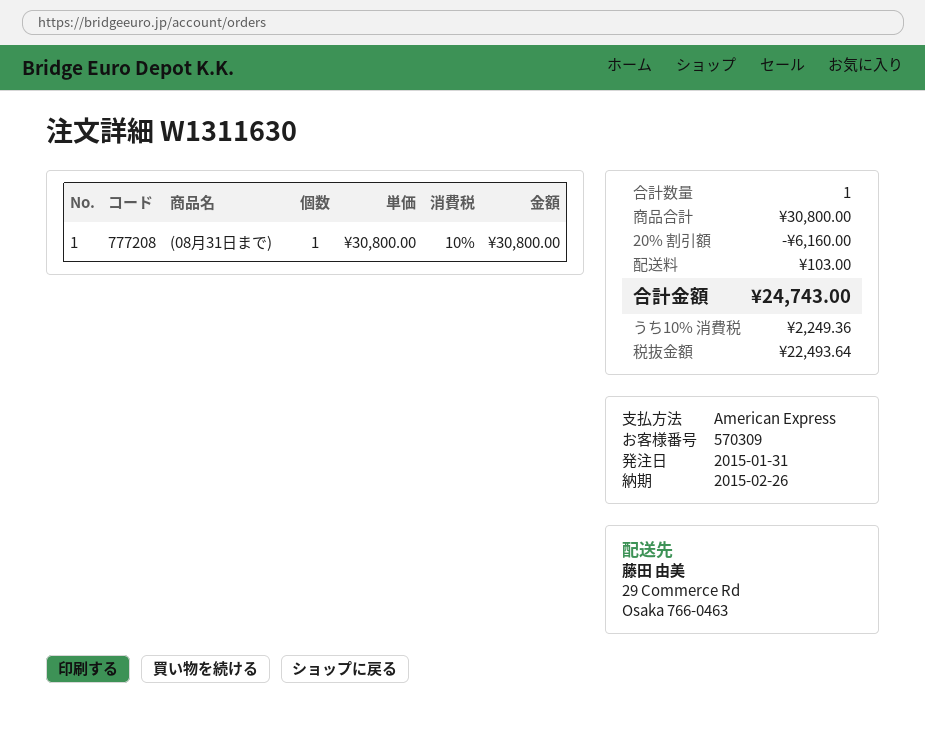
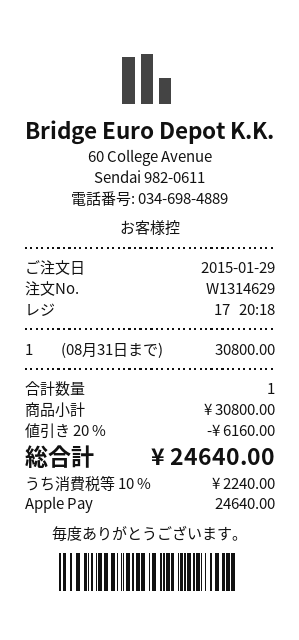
order number: W1311630 -> W1314629
order date: 2015-01-31 -> 2015-01-29
payment method: American Express -> Apple Pay
shipping: 103.00 -> none
tax: 10% = 2249.36 -> 10% = 2240.00
total: 24743.00 -> 24640.00

